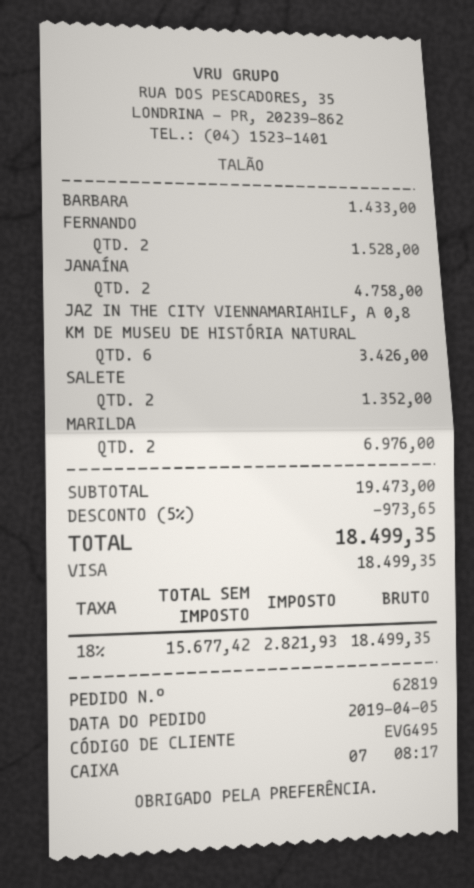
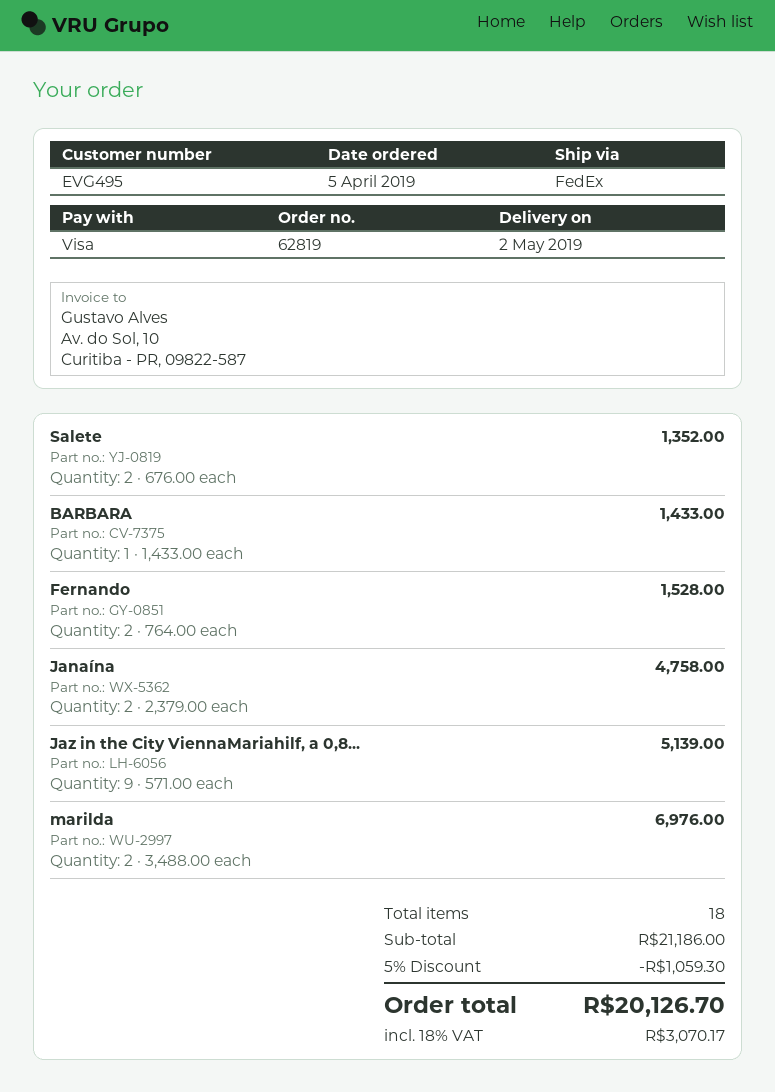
JAZ IN THE CITY VIENNAMARIAHILF, A 0,8 KM DE MUSEU DE HISTÓRIA NATURAL: 6 for 3426.00 -> 9 for 5139.00
subtotal: 19473.00 -> 21186.00
discount: 5% = 973.65 -> 5% = 1059.30
tax: 18% = 2821.93 -> 18% = 3070.17
total: 18499.35 -> 20126.70

